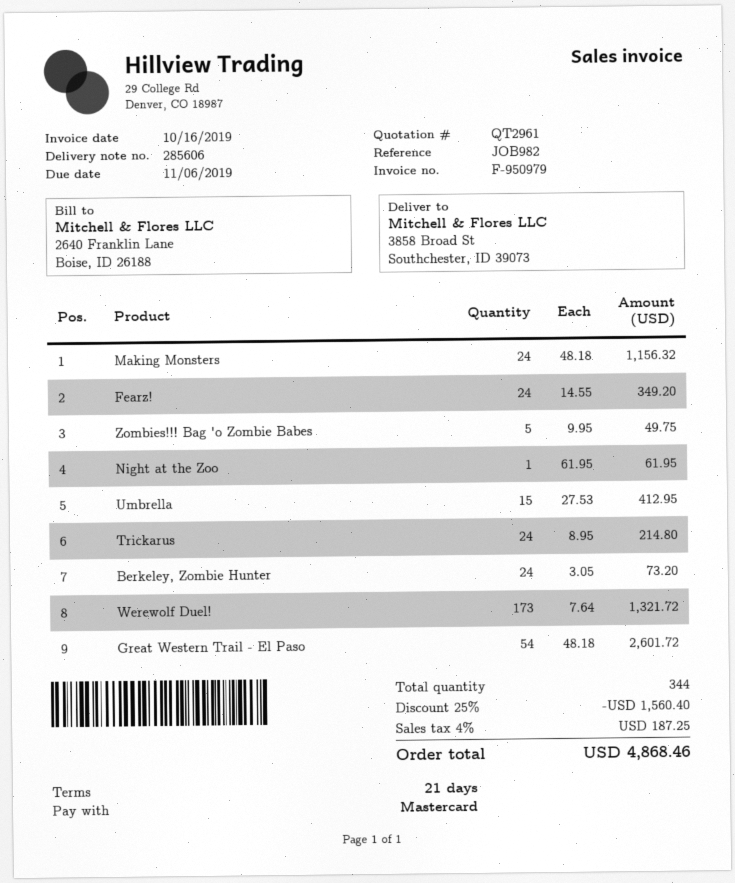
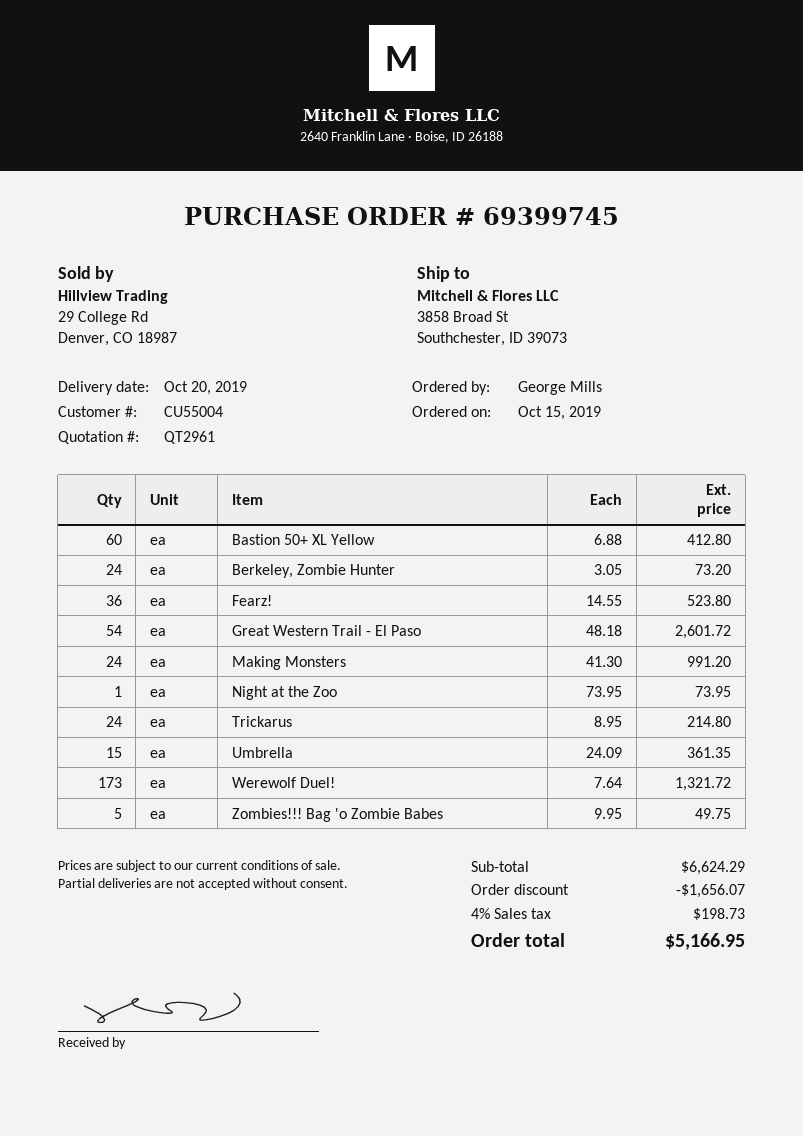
Making Monsters: 24 x 48.18 = 1156.32 -> 24 x 41.30 = 991.20
Fearz!: 24 x 14.55 = 349.20 -> 36 x 14.55 = 523.80
Night at the Zoo: 1 x 61.95 = 61.95 -> 1 x 73.95 = 73.95
Umbrella: 15 x 27.53 = 412.95 -> 15 x 24.09 = 361.35
Bastion 50+ XL Yellow: none -> 60 x 6.88 = 412.80
discount: 1560.40 -> 1656.07
tax: 4% = 187.25 -> 4% = 198.73
total: 4868.46 -> 5166.95

